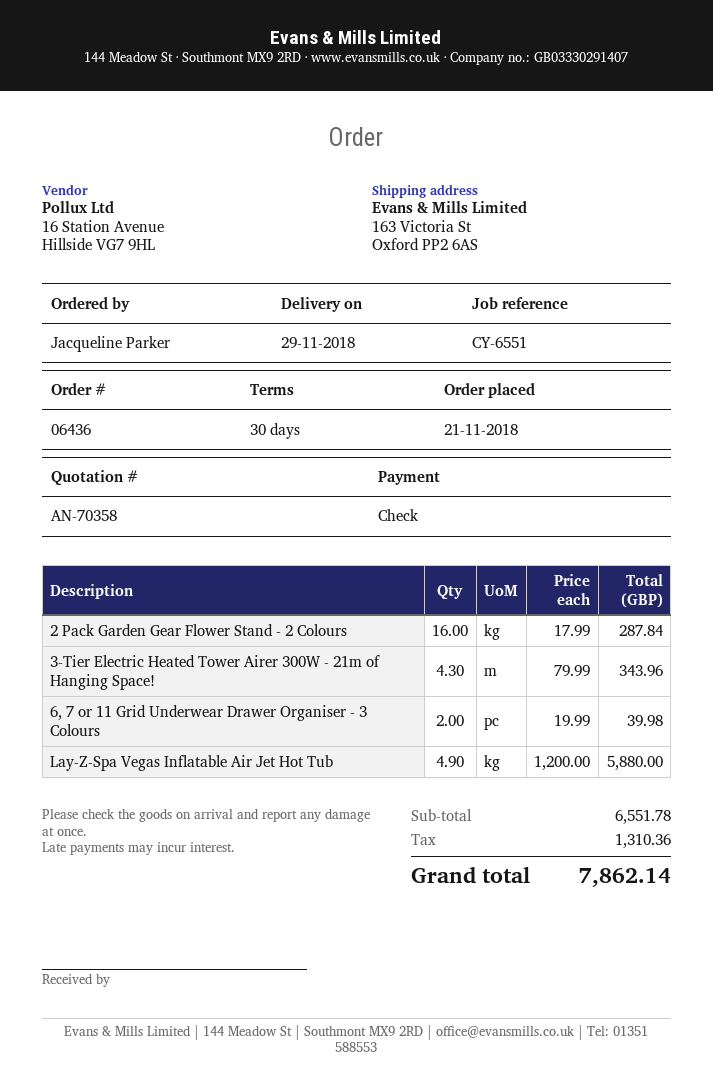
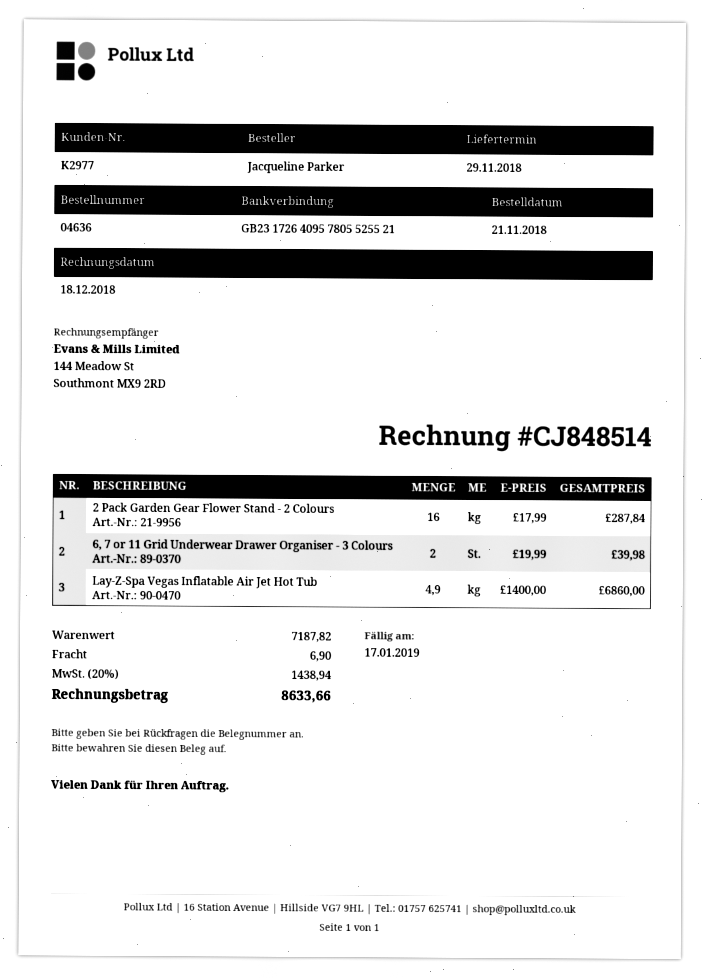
order number: 06436 -> 04636
3-Tier Electric Heated Tower Airer 300W - 21m of Hanging Space!: 4.3 x 79.99 = 343.96 -> none
Lay-Z-Spa Vegas Inflatable Air Jet Hot Tub: 4.9 x 1200.00 = 5880.00 -> 4.9 x 1400.00 = 6860.00
subtotal: 6551.78 -> 7187.82
shipping: none -> 6.90
tax: 1310.36 -> 1438.94
total: 7862.14 -> 8633.66

